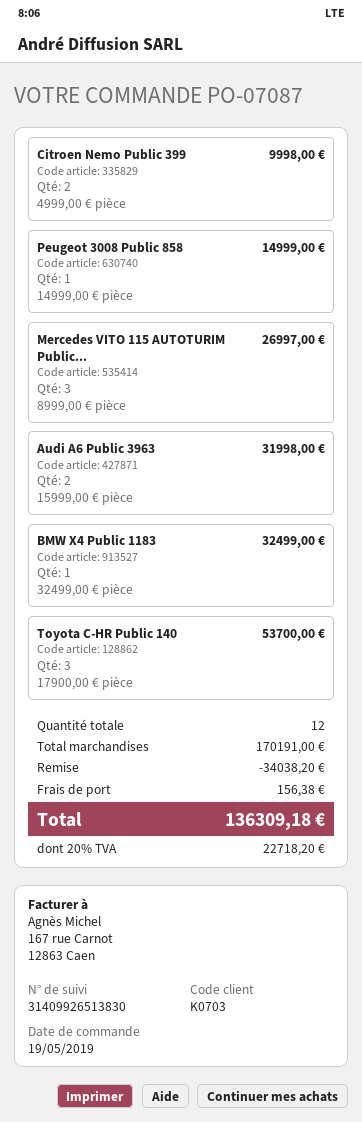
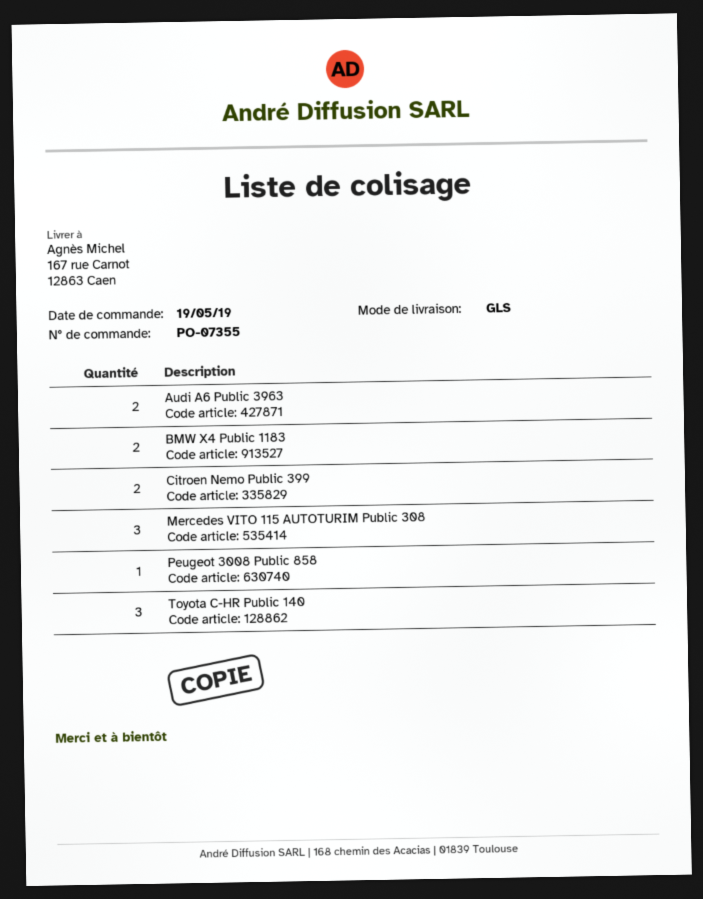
order number: PO-07087 -> PO-07355
BMW X4 Public 1183: 1 -> 2

